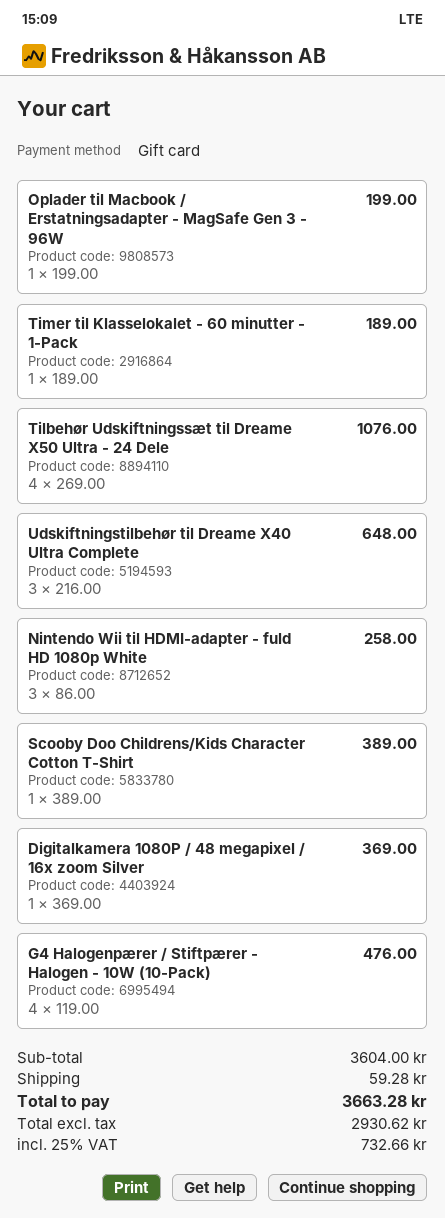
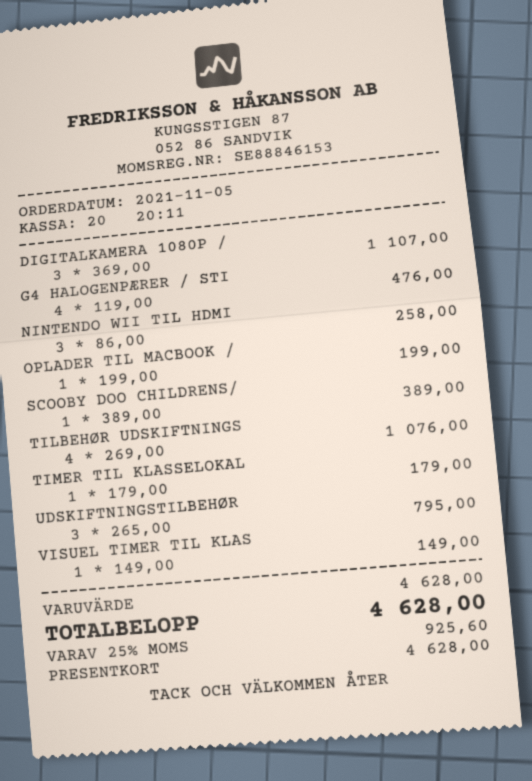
Timer til Klasselokalet - 60 minutter - 1-Pack: 1 x 189.00 = 189.00 -> 1 x 179.00 = 179.00
Udskiftningstilbehør til Dreame X40 Ultra Complete: 3 x 216.00 = 648.00 -> 3 x 265.00 = 795.00
Digitalkamera 1080P / 48 megapixel / 16x zoom Silver: 1 x 369.00 = 369.00 -> 3 x 369.00 = 1107.00
VISUEL TIMER TIL KLAS: none -> 1 x 149.00 = 149.00
subtotal: 3604.00 -> 4628.00
shipping: 59.28 -> none
tax: 25% = 732.66 -> 25% = 925.60
total: 3663.28 -> 4628.00

